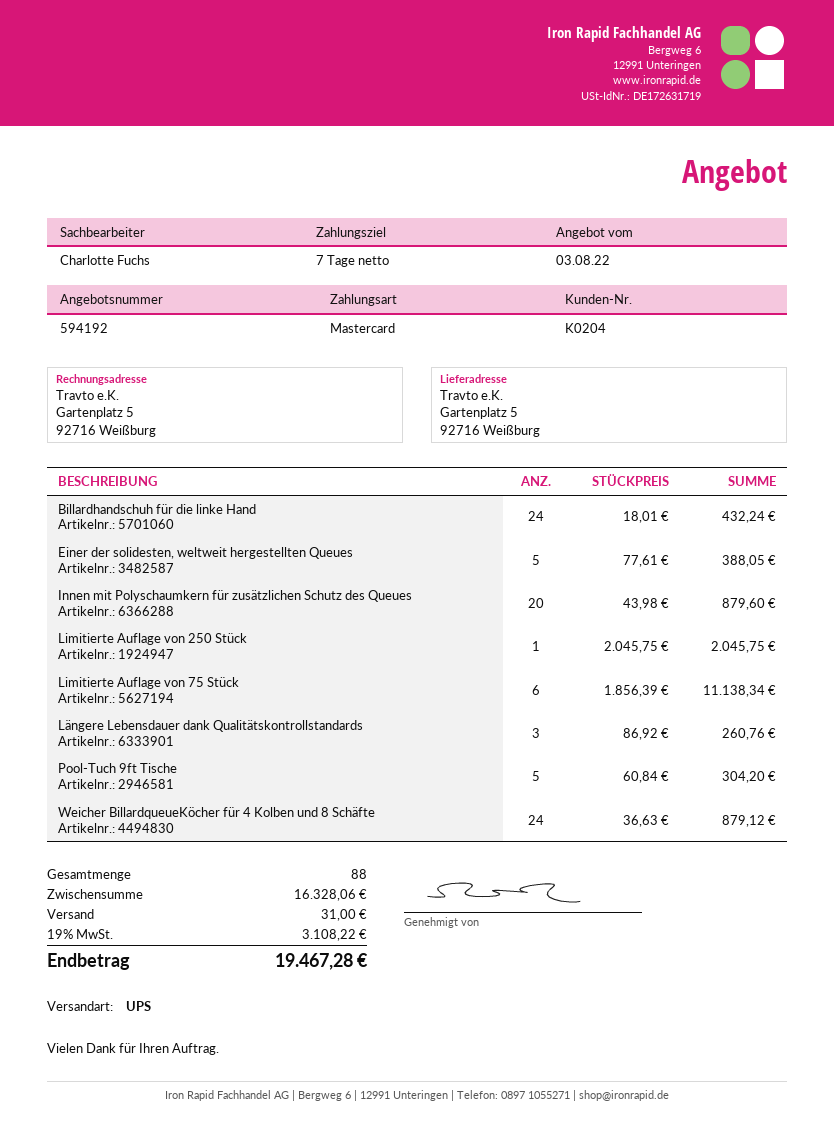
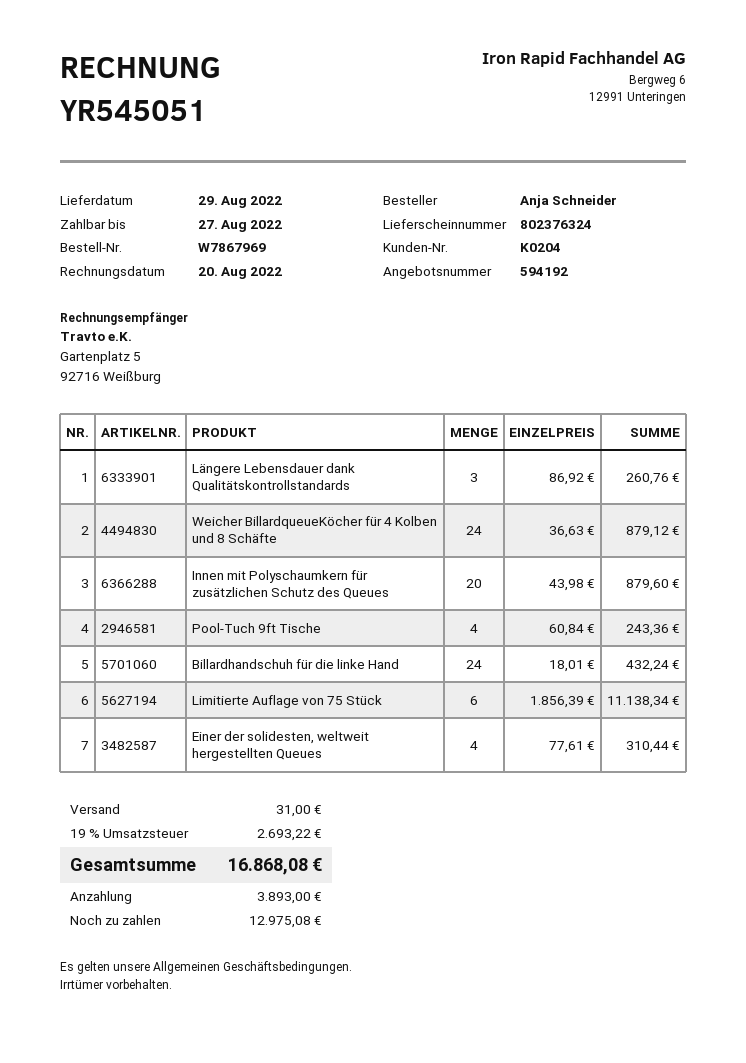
Einer der solidesten, weltweit hergestellten Queues: 5 x 77.61 = 388.05 -> 4 x 77.61 = 310.44
Limitierte Auflage von 250 Stück: 1 x 2045.75 = 2045.75 -> none
Pool-Tuch 9ft Tische: 5 x 60.84 = 304.20 -> 4 x 60.84 = 243.36
tax: 19% = 3108.22 -> 19% = 2693.22
total: 19467.28 -> 16868.08

